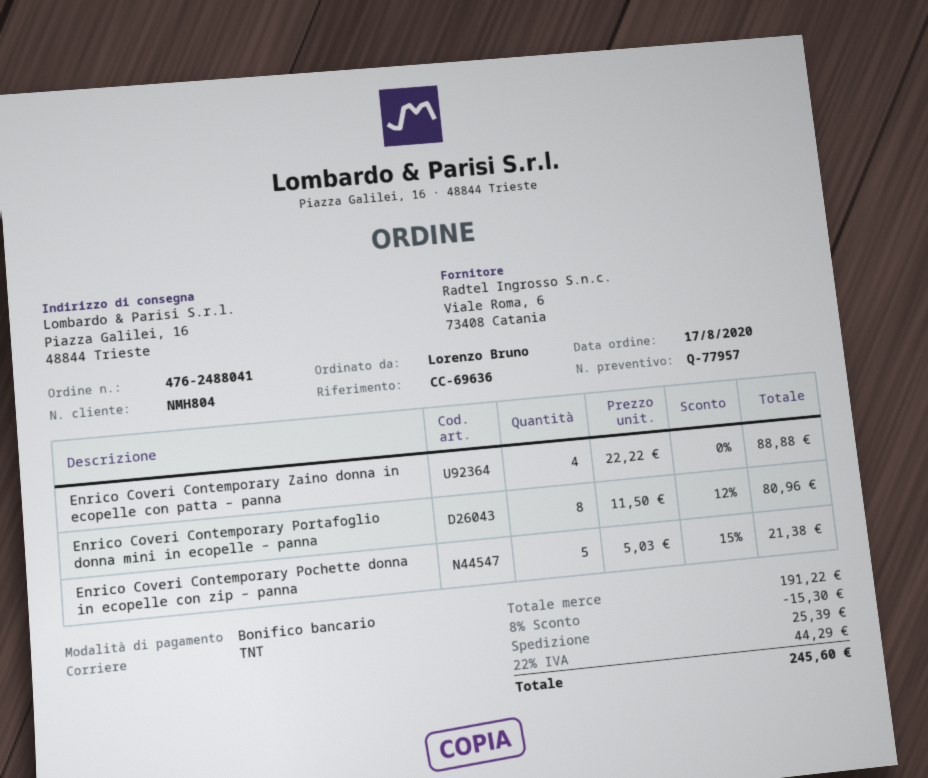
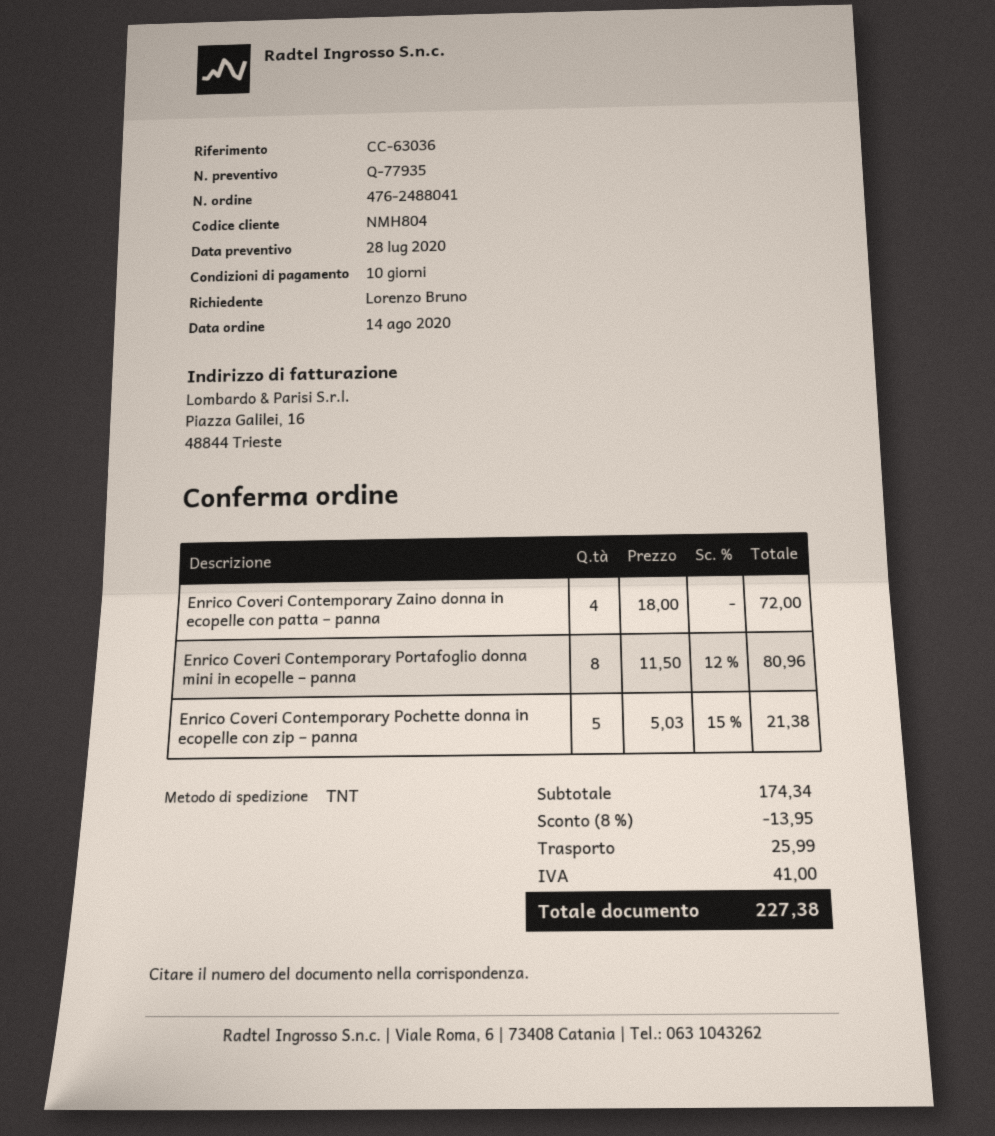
quote number: Q-77957 -> Q-77935
order date: 2020-08-17 -> 2020-08-14
reference: CC-69636 -> CC-63036
Enrico Coveri Contemporary Zaino donna in ecopelle con patta – panna: 4 x 22.22 = 88.88 -> 4 x 18.00 = 72.00
subtotal: 191.22 -> 174.34
discount: 8% = 15.30 -> 8% = 13.95
shipping: 25.39 -> 25.99
tax: 44.29 -> 41.00
total: 245.60 -> 227.38

